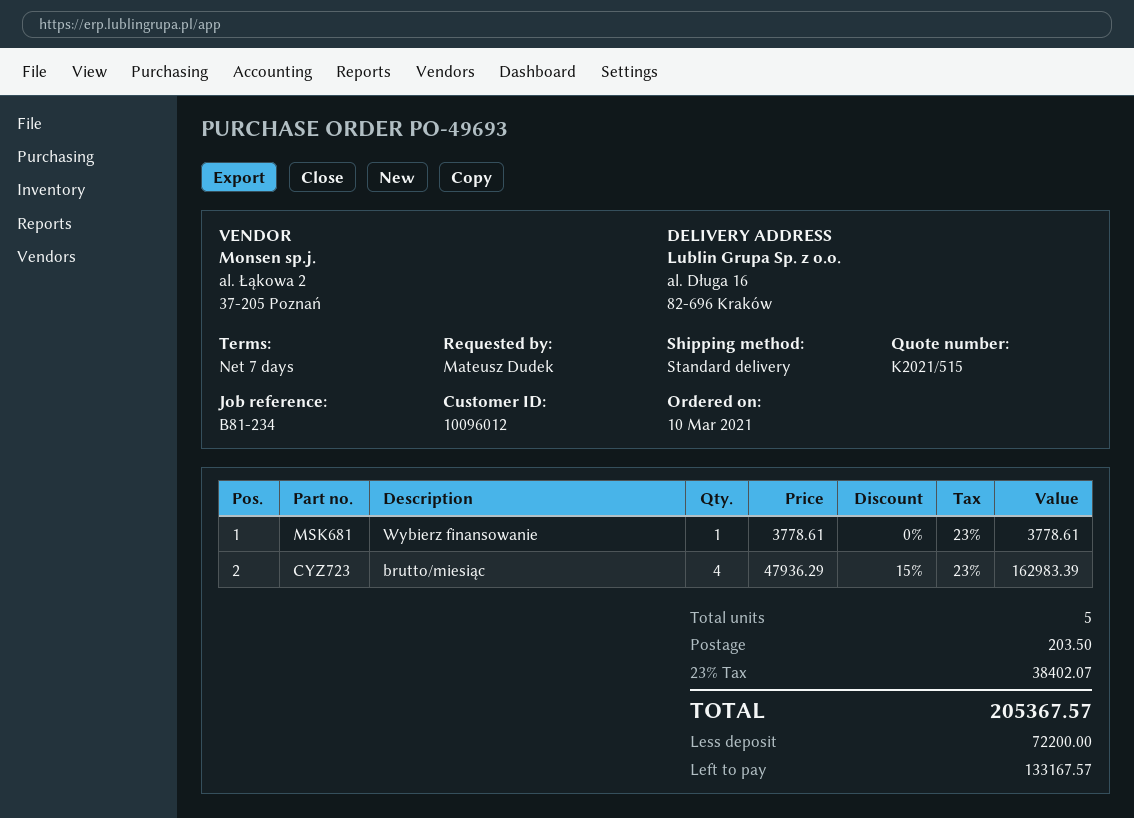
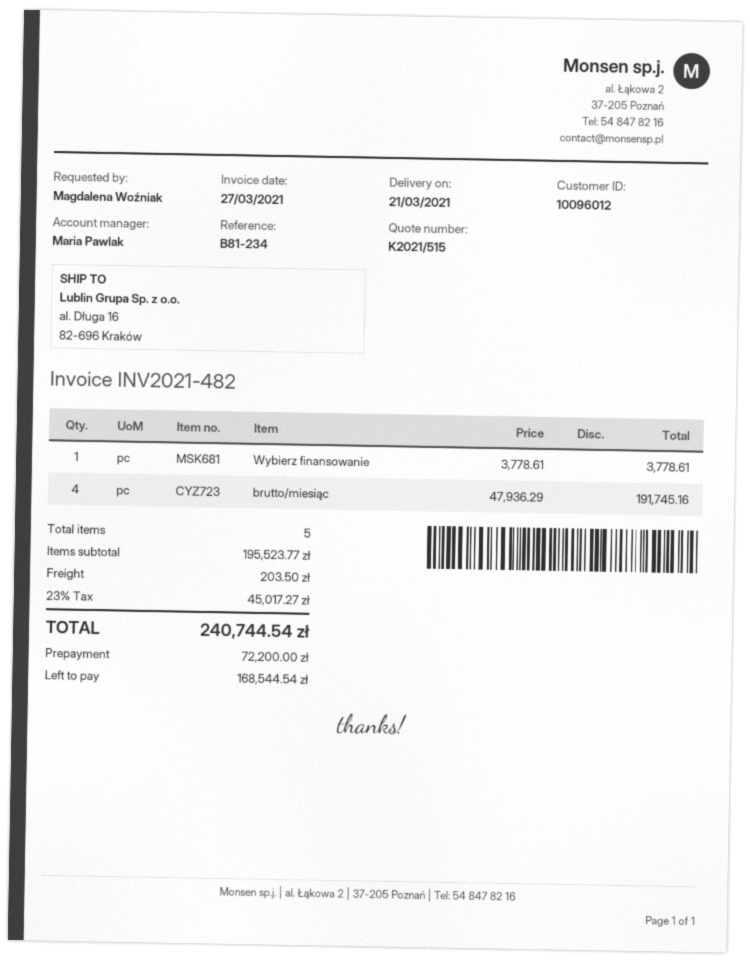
ordered by: Mateusz Dudek -> Magdalena Woźniak
brutto/miesiąc: 4 x 47936.29 - 15% = 162983.39 -> 4 x 47936.29 = 191745.16
tax: 23% = 38402.07 -> 23% = 45017.27
total: 205367.57 -> 240744.54
balance: 133167.57 -> 168544.54

